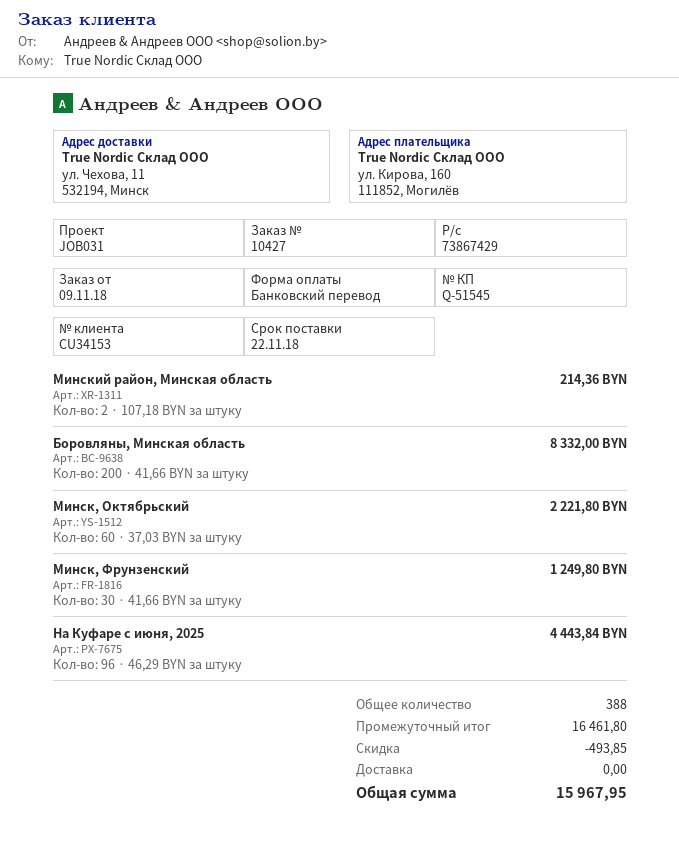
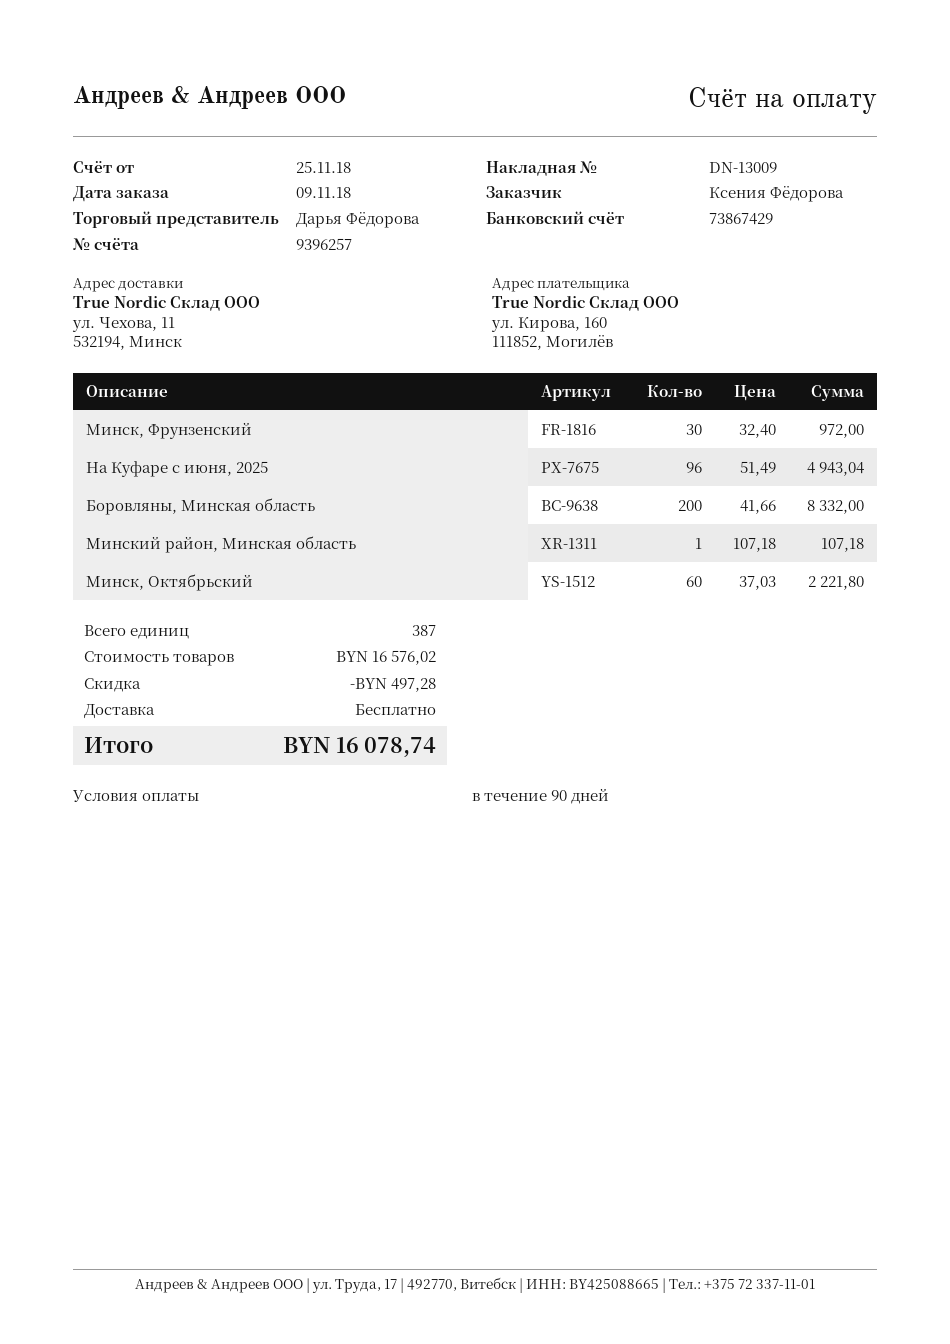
Минский район, Минская область: 2 x 107.18 = 214.36 -> 1 x 107.18 = 107.18
Минск, Фрунзенский: 30 x 41.66 = 1249.80 -> 30 x 32.40 = 972.00
На Куфаре с июня, 2025: 96 x 46.29 = 4443.84 -> 96 x 51.49 = 4943.04
total quantity: 388 -> 387
subtotal: 16461.80 -> 16576.02
discount: 493.85 -> 497.28
total: 15967.95 -> 16078.74

